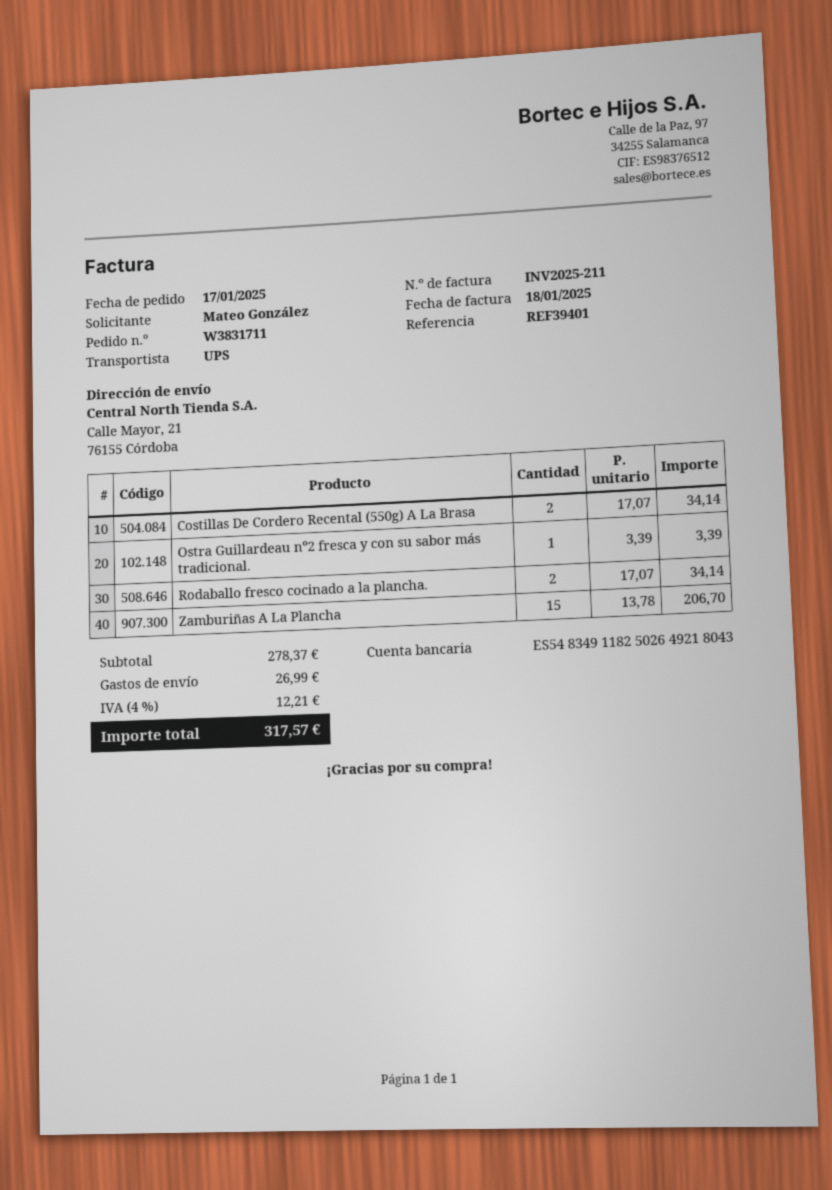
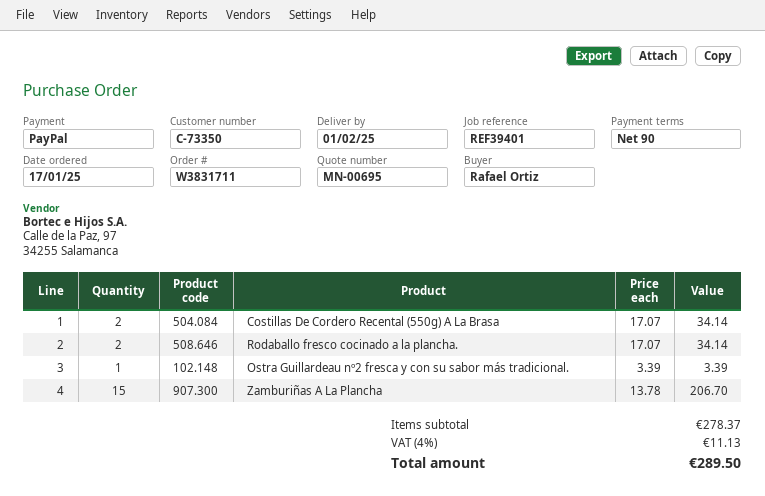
ordered by: Mateo González -> Rafael Ortiz
shipping: 26.99 -> none
tax: 4% = 12.21 -> 4% = 11.13
total: 317.57 -> 289.50

